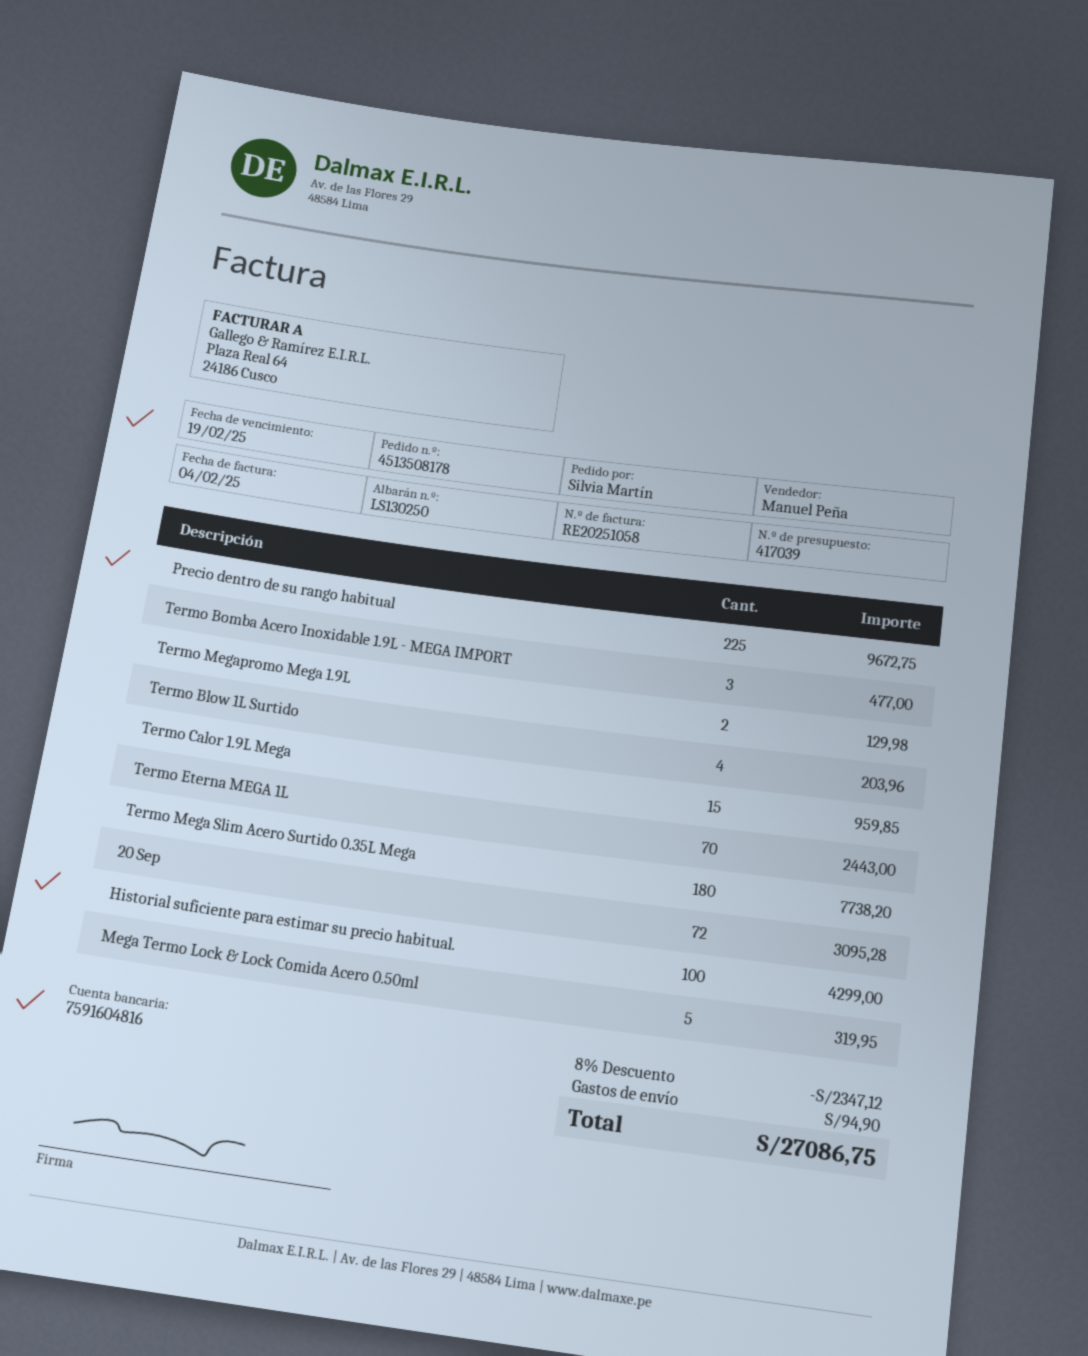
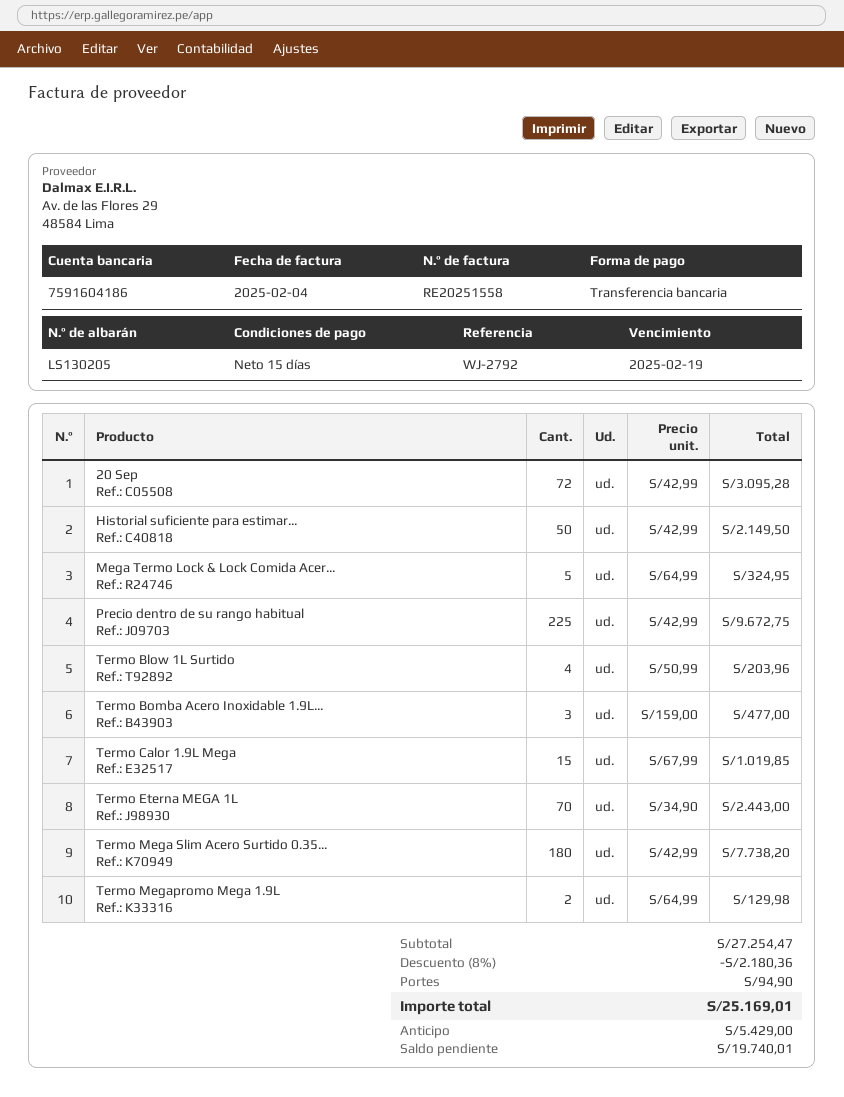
delivery note number: LS130250 -> LS130205
invoice number: RE20251058 -> RE20251558
bank account: 7591604816 -> 7591604186
Termo Calor 1.9L Mega: 15 for 959.85 -> 15 for 1019.85
Historial suficiente para estimar su precio habitual.: 100 for 4299.00 -> 50 for 2149.50
Mega Termo Lock & Lock Comida Acero 0.50ml: 5 for 319.95 -> 5 for 324.95
discount: 8% = 2347.12 -> 8% = 2180.36
total: 27086.75 -> 25169.01

